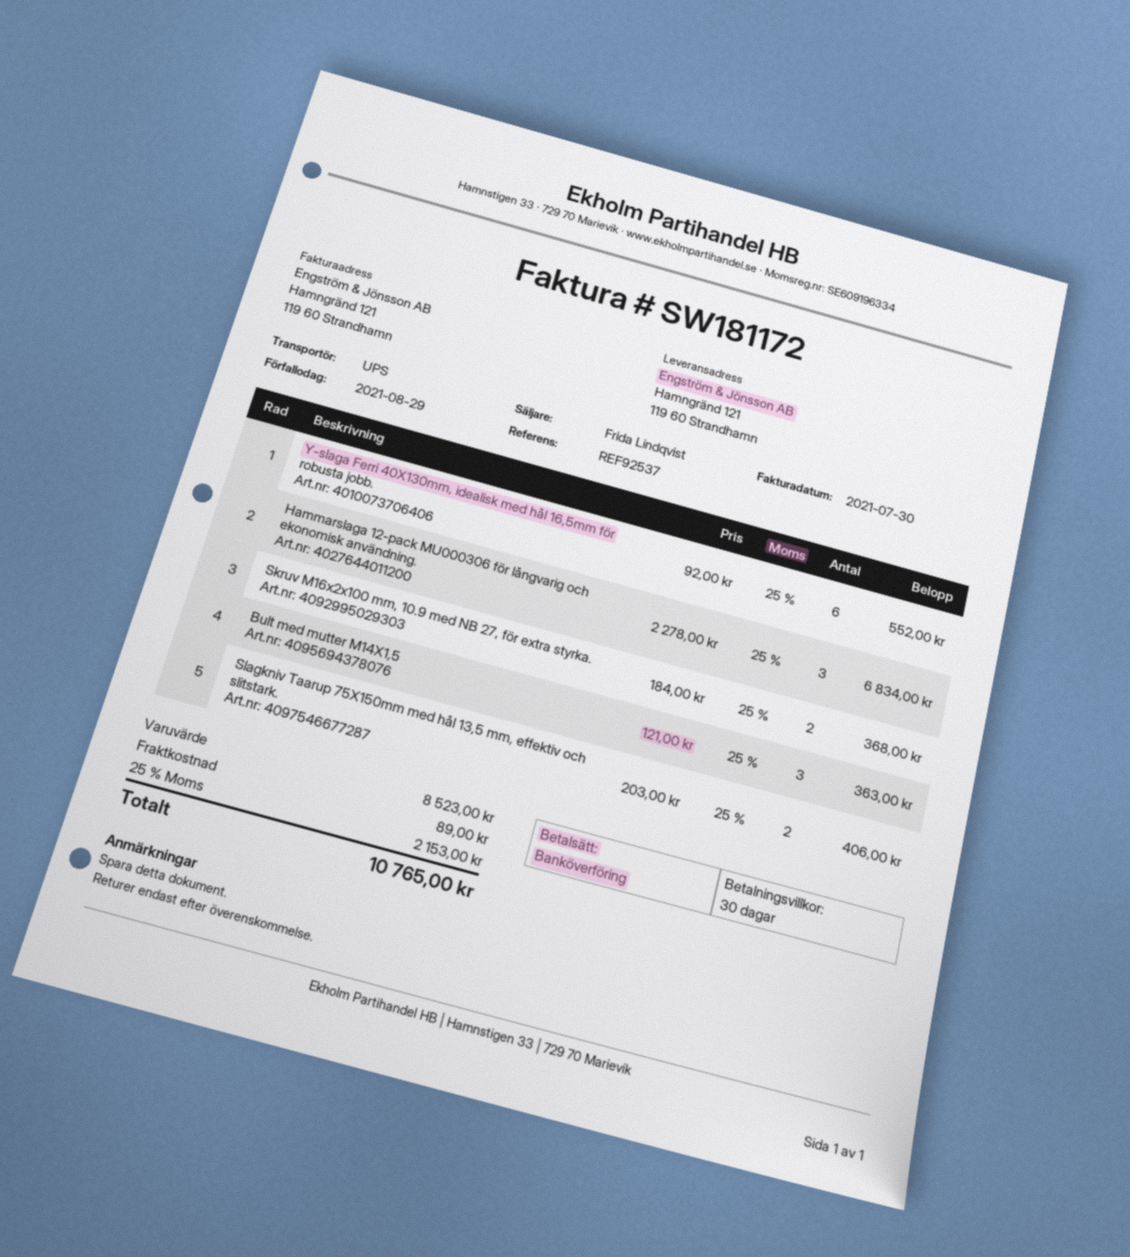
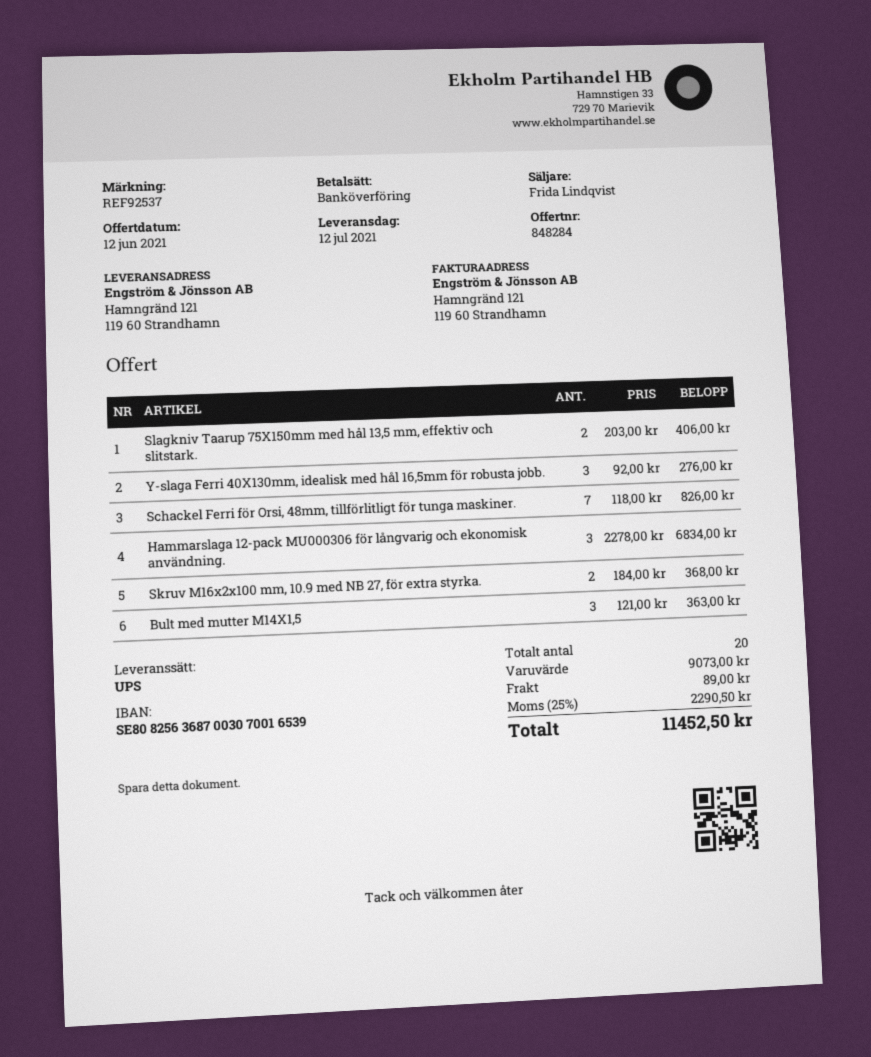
Y-slaga Ferri 40X130mm, idealisk med hål 16,5mm för robusta jobb.: 6 x 92.00 = 552.00 -> 3 x 92.00 = 276.00
Schackel Ferri för Orsi, 48mm, tillförlitligt för tunga maskiner.: none -> 7 x 118.00 = 826.00
subtotal: 8523.00 -> 9073.00
tax: 25% = 2153.00 -> 25% = 2290.50
total: 10765.00 -> 11452.50

